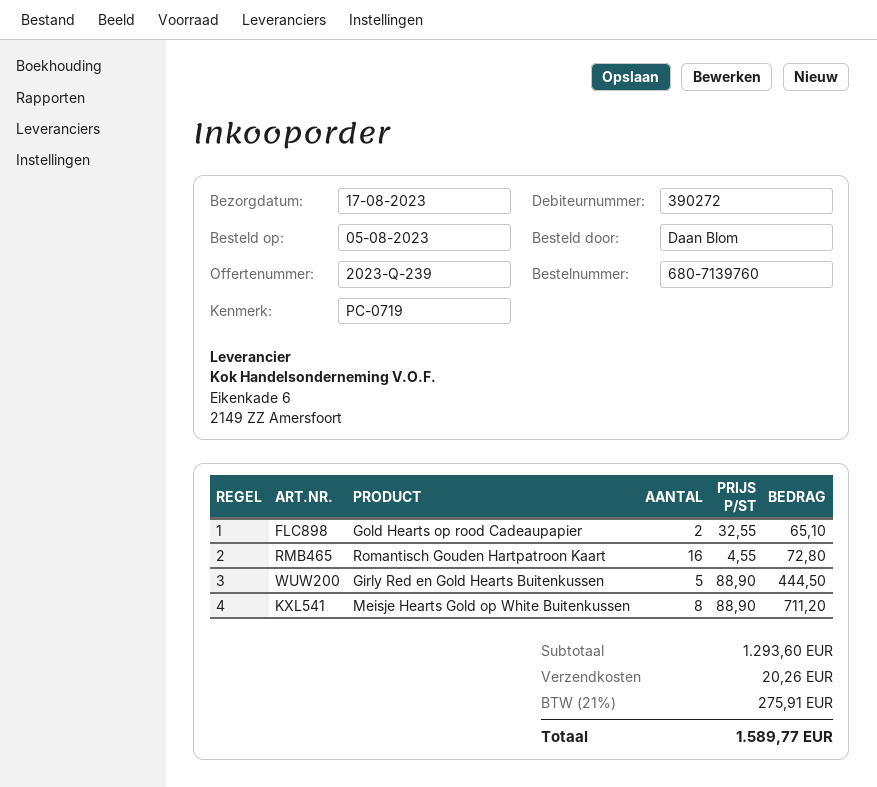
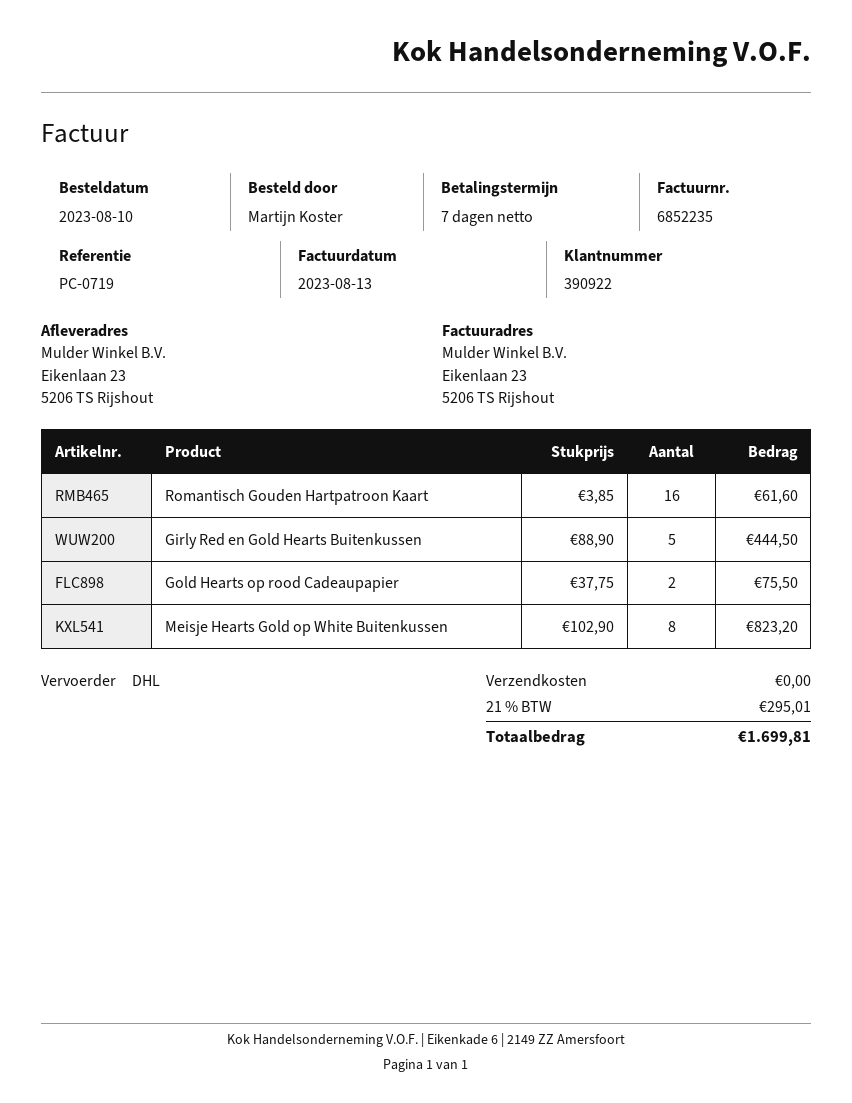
order date: 2023-08-05 -> 2023-08-10
customer number: 390272 -> 390922
ordered by: Daan Blom -> Martijn Koster
Gold Hearts op rood Cadeaupapier: 2 x 32.55 = 65.10 -> 2 x 37.75 = 75.50
Romantisch Gouden Hartpatroon Kaart: 16 x 4.55 = 72.80 -> 16 x 3.85 = 61.60
Meisje Hearts Gold op White Buitenkussen: 8 x 88.90 = 711.20 -> 8 x 102.90 = 823.20
shipping: 20.26 -> 0.00
tax: 21% = 275.91 -> 21% = 295.01
total: 1589.77 -> 1699.81

